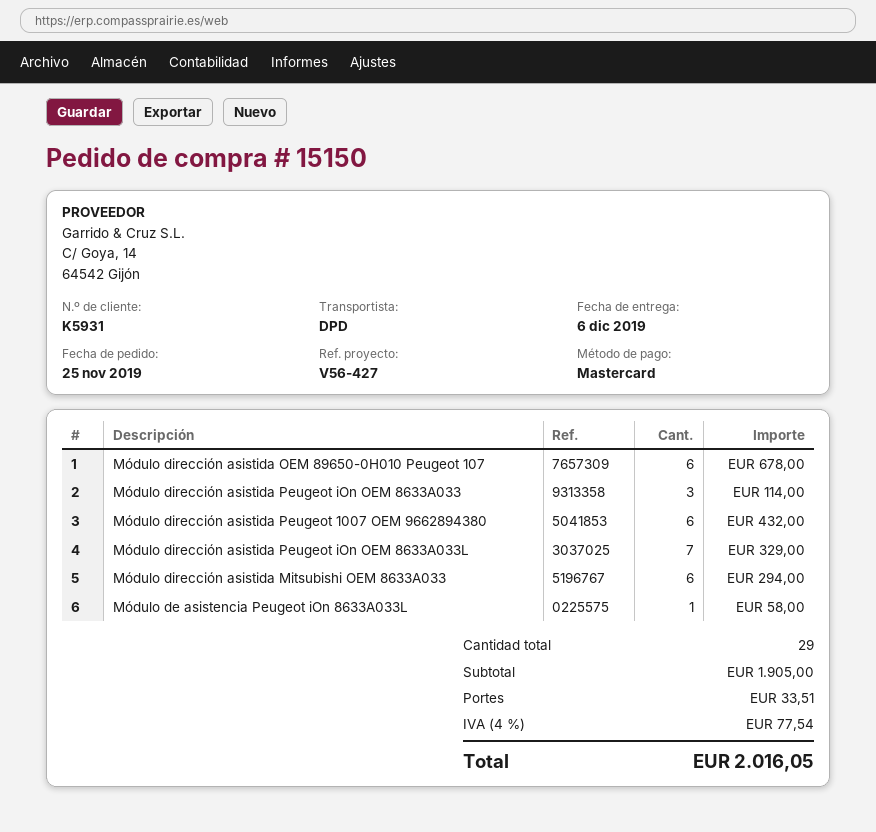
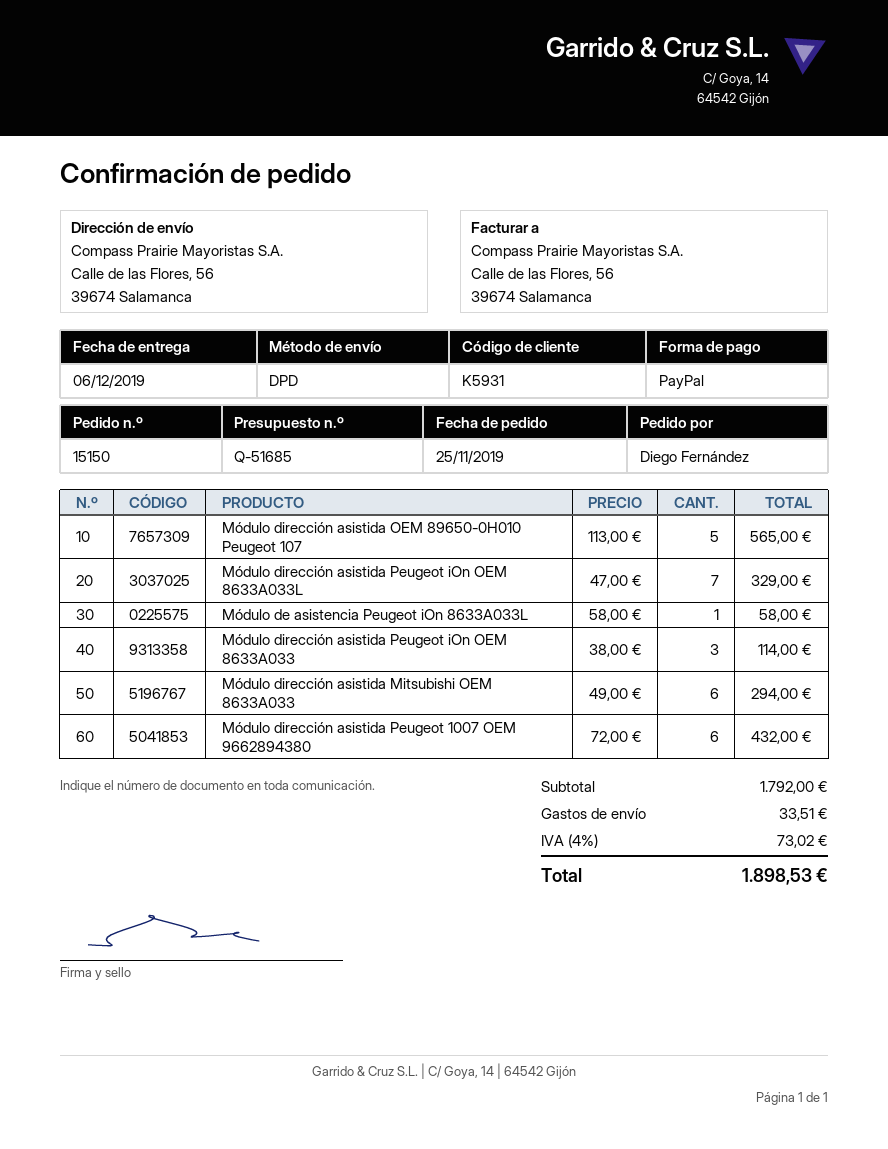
payment method: Mastercard -> PayPal
Módulo dirección asistida OEM 89650-0H010 Peugeot 107: 6 for 678.00 -> 5 for 565.00
subtotal: 1905.00 -> 1792.00
tax: 4% = 77.54 -> 4% = 73.02
total: 2016.05 -> 1898.53

